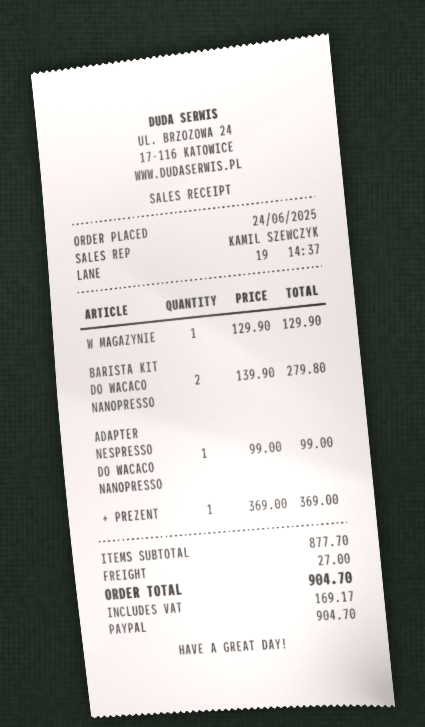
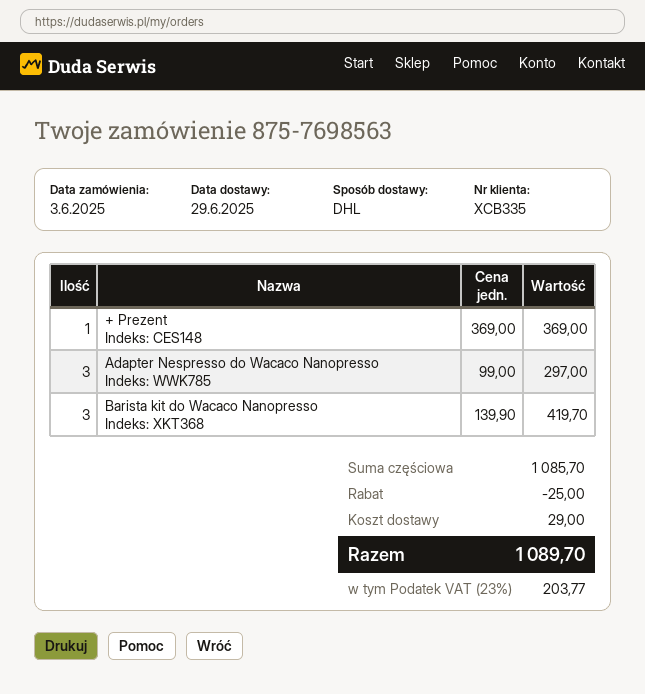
order date: 2025-06-24 -> 2025-06-03
W MAGAZYNIE: 1 x 129.90 = 129.90 -> none
BARISTA KIT DO WACACO NANOPRESSO: 2 x 139.90 = 279.80 -> 3 x 139.90 = 419.70
ADAPTER NESPRESSO DO WACACO NANOPRESSO: 1 x 99.00 = 99.00 -> 3 x 99.00 = 297.00
subtotal: 877.70 -> 1085.70
discount: none -> 25.00
shipping: 27.00 -> 29.00
tax: 169.17 -> 203.77
total: 904.70 -> 1089.70

